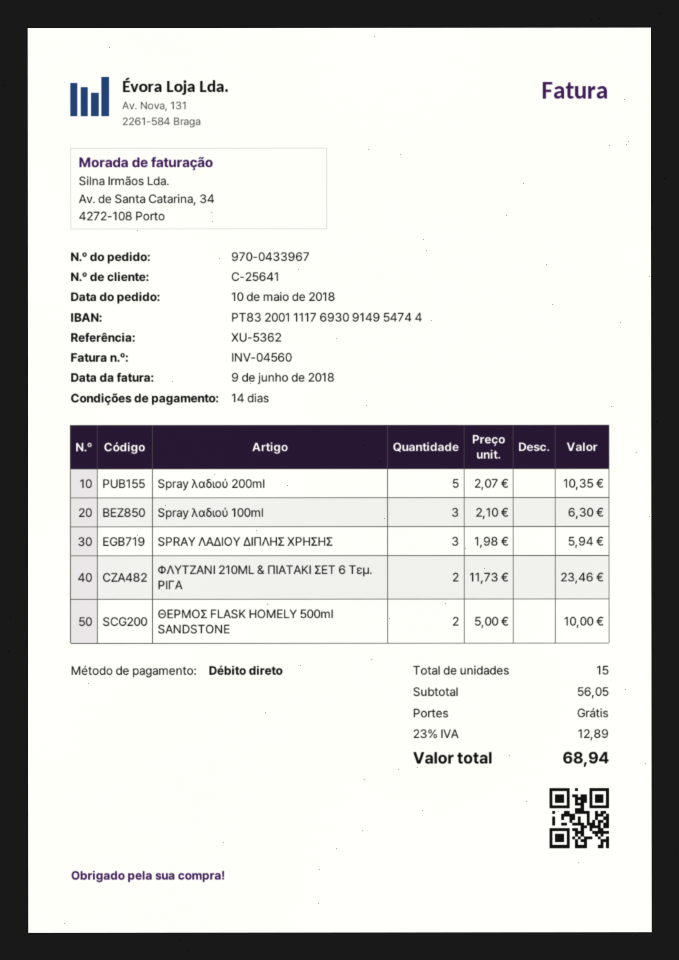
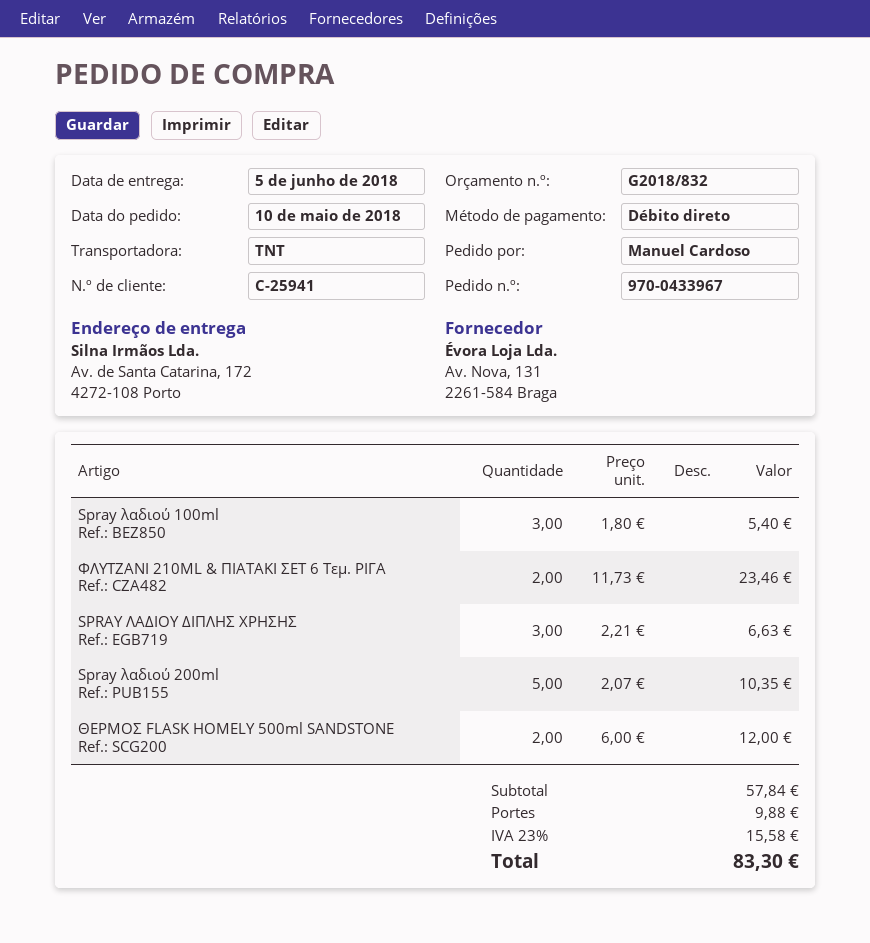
customer number: C-25641 -> C-25941
Spray λαδιού 100ml: 3 x 2.10 = 6.30 -> 3 x 1.80 = 5.40
SPRAY ΛΑΔΙΟΥ ΔΙΠΛΗΣ ΧΡΗΣΗΣ: 3 x 1.98 = 5.94 -> 3 x 2.21 = 6.63
ΘΕΡΜΟΣ FLASK HOMELY 500ml SANDSTONE: 2 x 5.00 = 10.00 -> 2 x 6.00 = 12.00
subtotal: 56.05 -> 57.84
shipping: 0.00 -> 9.88
tax: 23% = 12.89 -> 23% = 15.58
total: 68.94 -> 83.30

